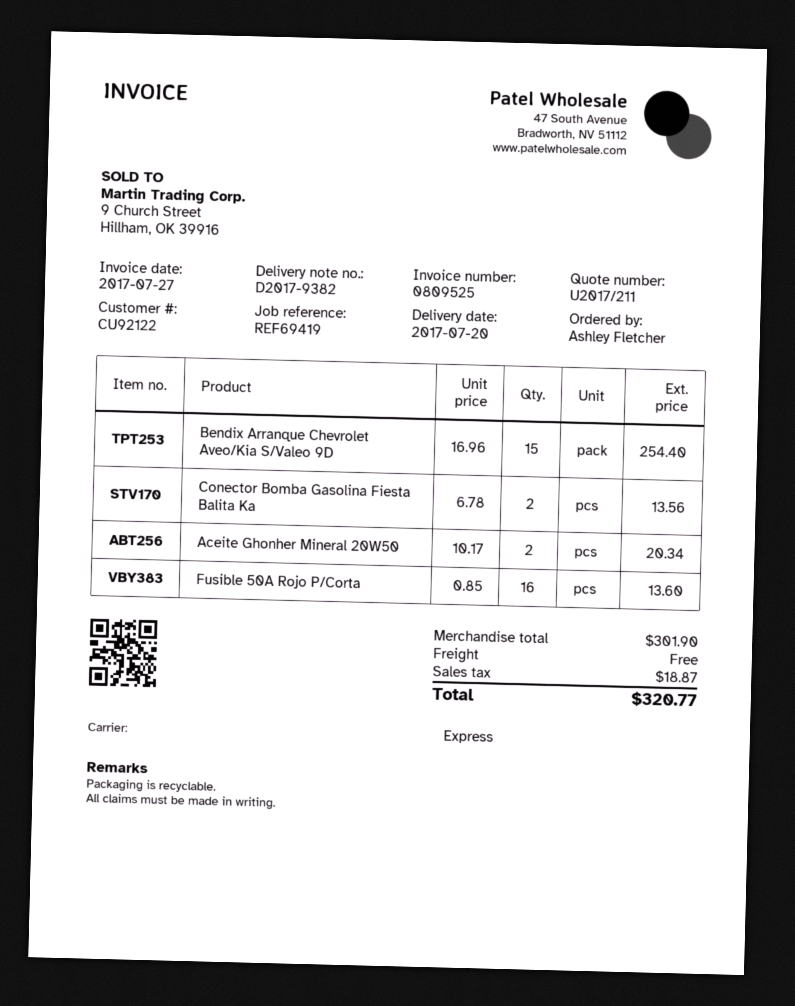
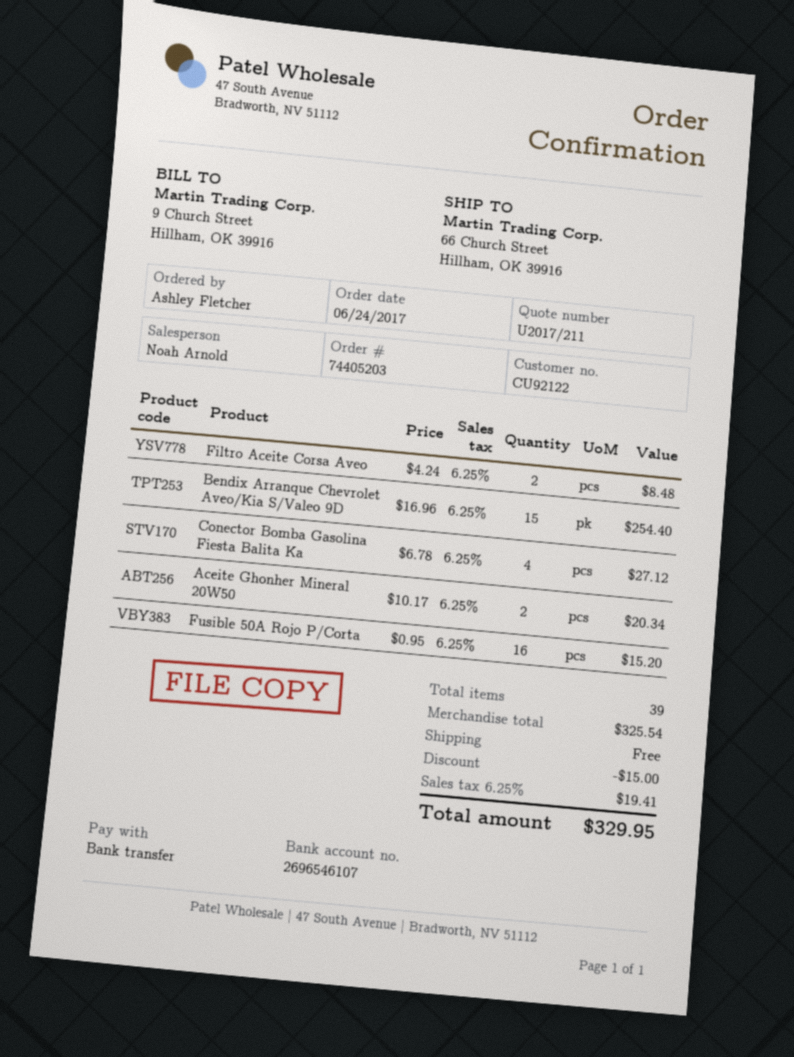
Conector Bomba Gasolina Fiesta Balita Ka: 2 x 6.78 = 13.56 -> 4 x 6.78 = 27.12
Fusible 50A Rojo P/Corta: 16 x 0.85 = 13.60 -> 16 x 0.95 = 15.20
Filtro Aceite Corsa Aveo: none -> 2 x 4.24 = 8.48
subtotal: 301.90 -> 325.54
discount: none -> 15.00
tax: 18.87 -> 19.41
total: 320.77 -> 329.95

